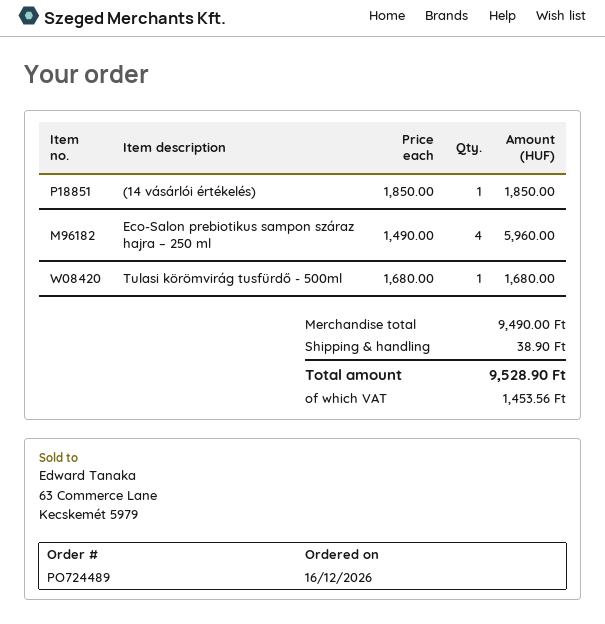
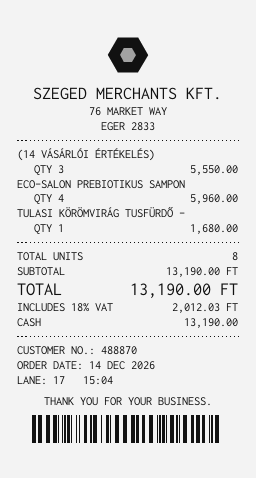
order date: 2026-12-16 -> 2026-12-14
(14 vásárlói értékelés): 1 for 1850.00 -> 3 for 5550.00
subtotal: 9490.00 -> 13190.00
shipping: 38.90 -> none
tax: 1453.56 -> 2012.03
total: 9528.90 -> 13190.00

